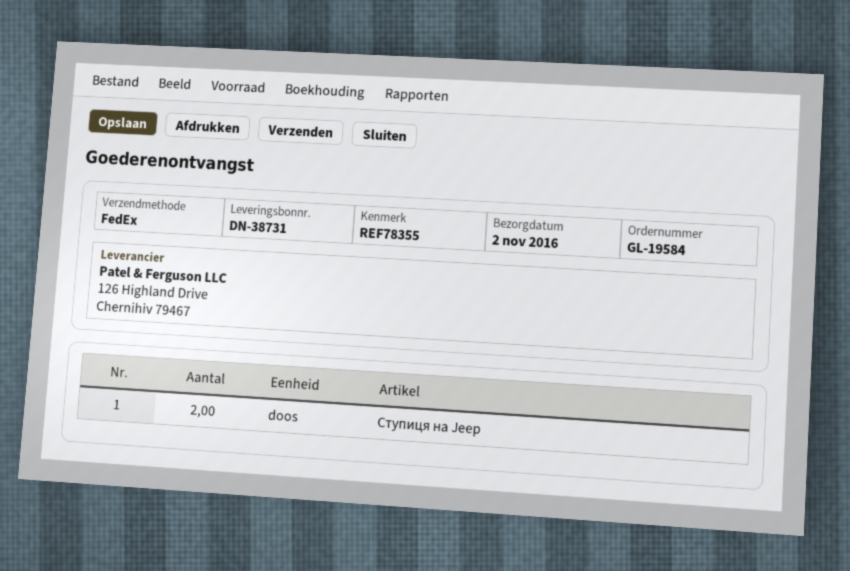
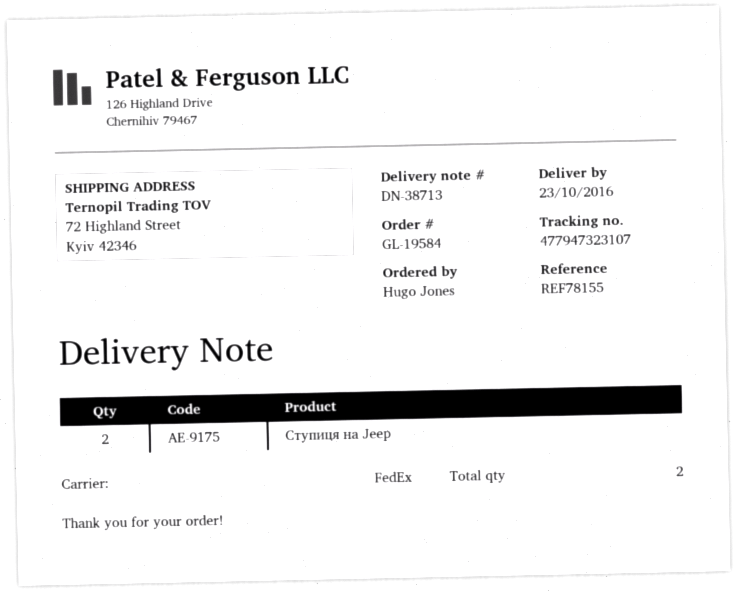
delivery note number: DN-38731 -> DN-38713
delivery date: 2016-11-02 -> 2016-10-23
reference: REF78355 -> REF78155

